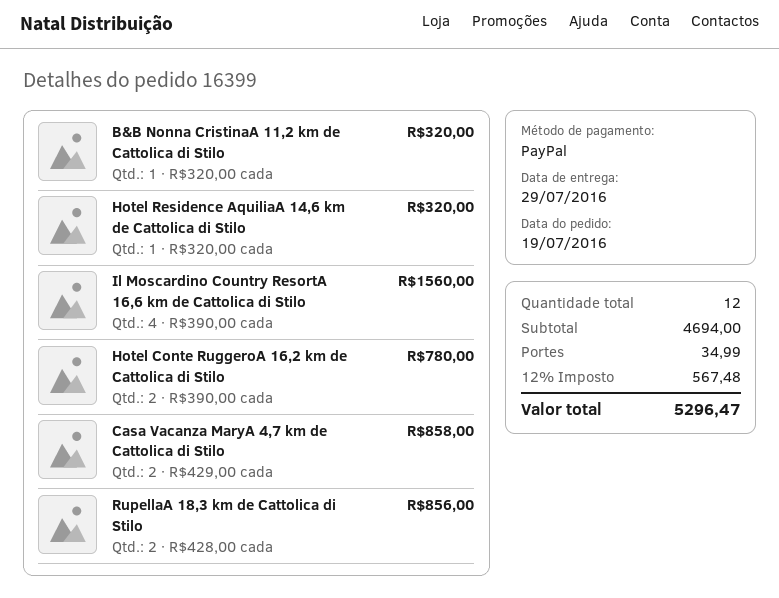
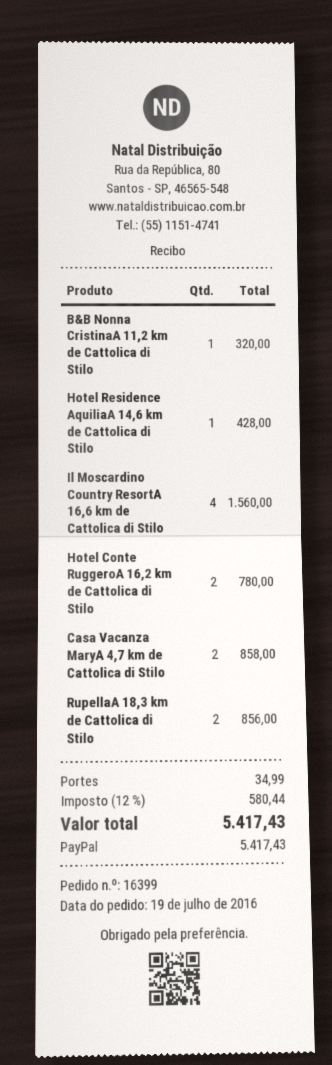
Hotel Residence AquiliaA 14,6 km de Cattolica di Stilo: 1 for 320.00 -> 1 for 428.00
tax: 12% = 567.48 -> 12% = 580.44
total: 5296.47 -> 5417.43

